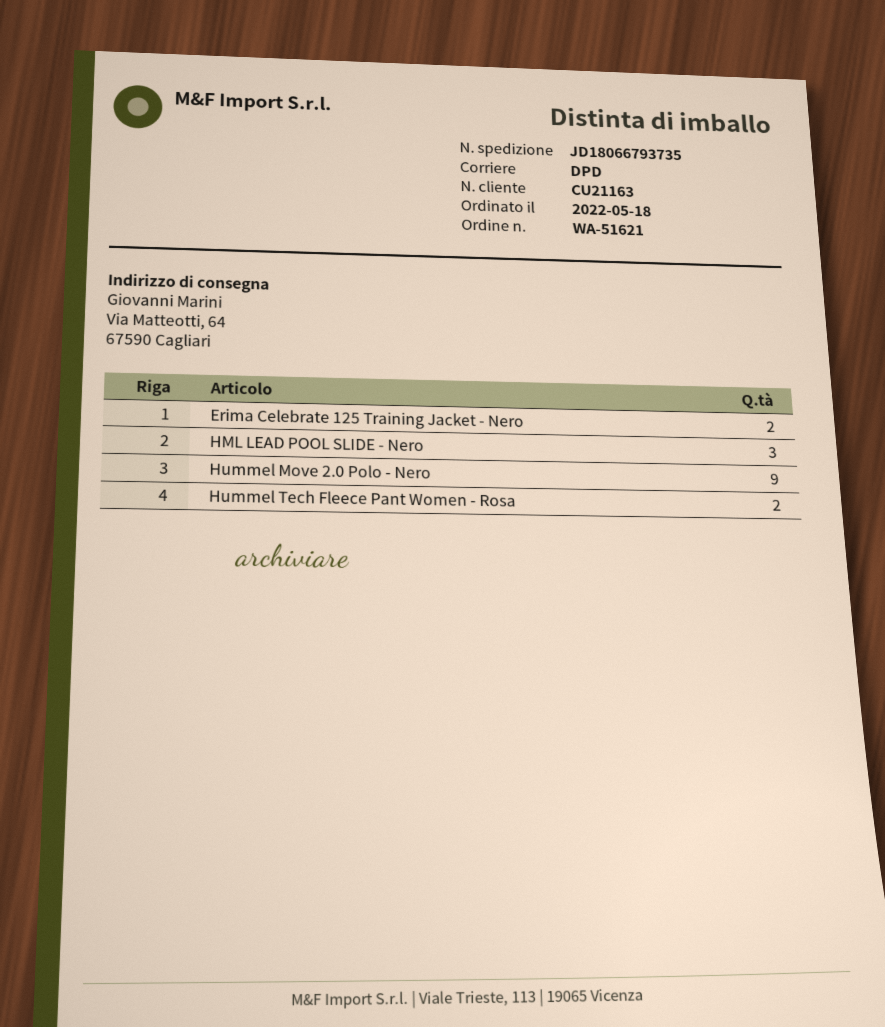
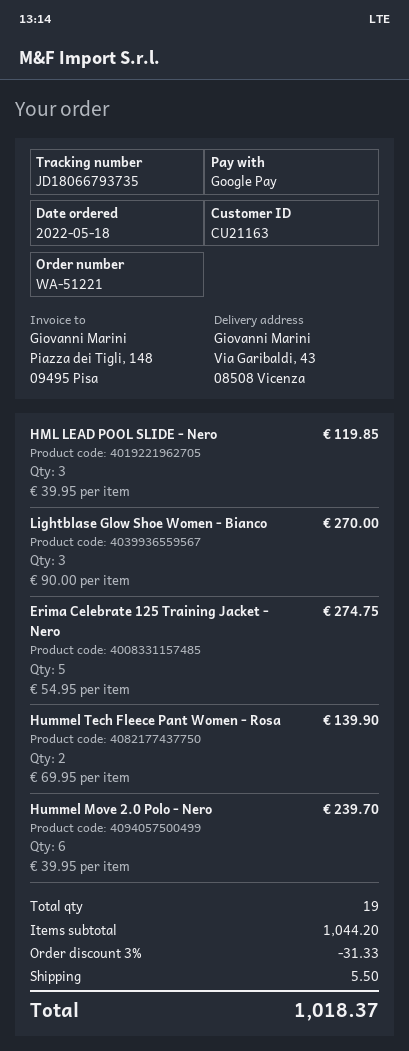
order number: WA-51621 -> WA-51221
ship to: Via Matteotti, 64, 67590 Cagliari -> Via Garibaldi, 43, 08508 Vicenza
Erima Celebrate 125 Training Jacket - Nero: 2 -> 5
Hummel Move 2.0 Polo - Nero: 9 -> 6
Lightblase Glow Shoe Women - Bianco: none -> 3

